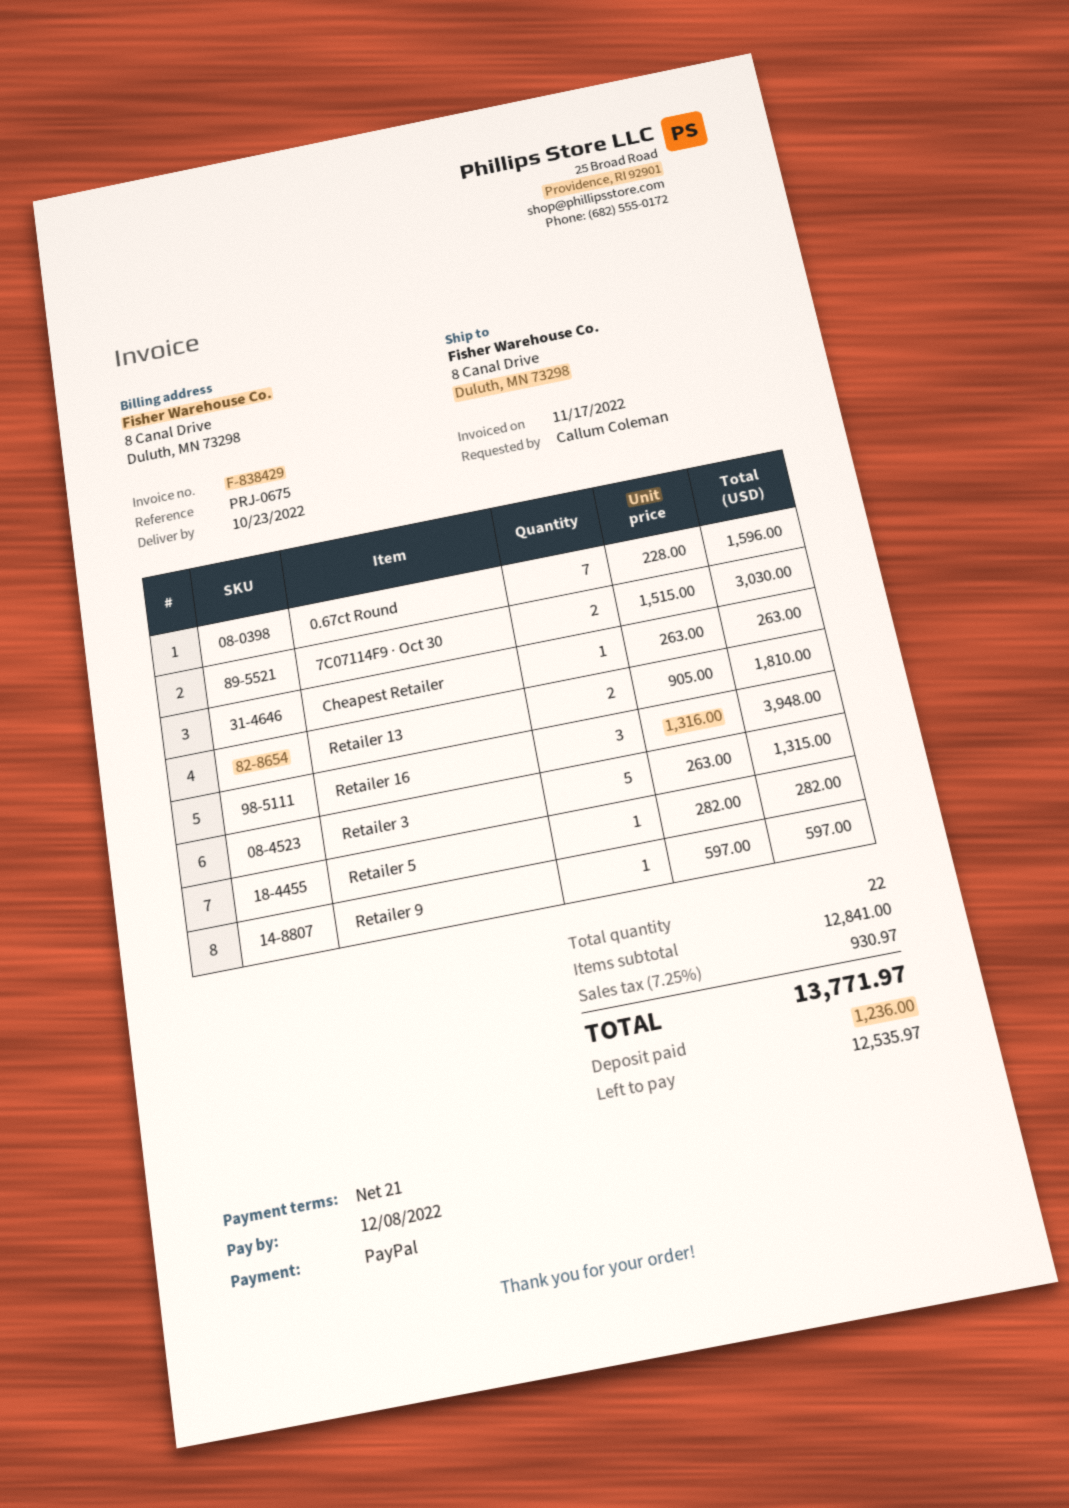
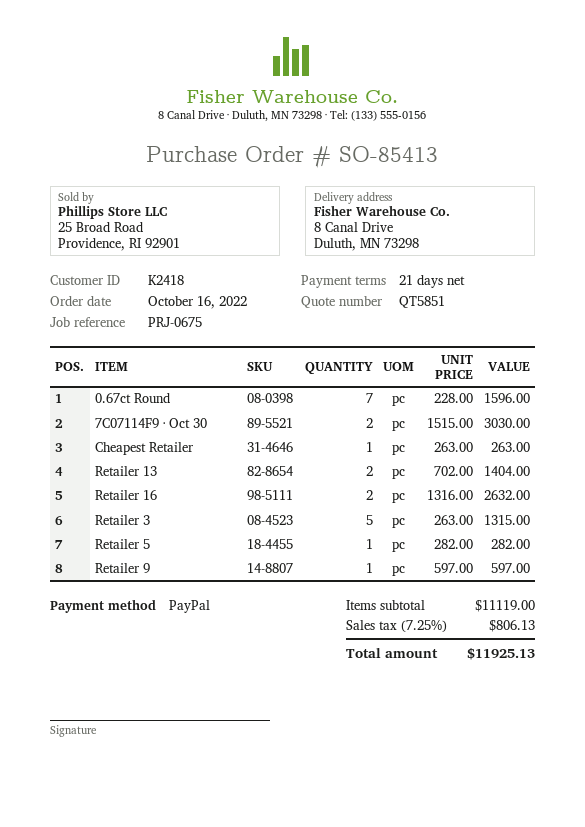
Retailer 13: 2 x 905.00 = 1810.00 -> 2 x 702.00 = 1404.00
Retailer 16: 3 x 1316.00 = 3948.00 -> 2 x 1316.00 = 2632.00
subtotal: 12841.00 -> 11119.00
tax: 7.25% = 930.97 -> 7.25% = 806.13
total: 13771.97 -> 11925.13

